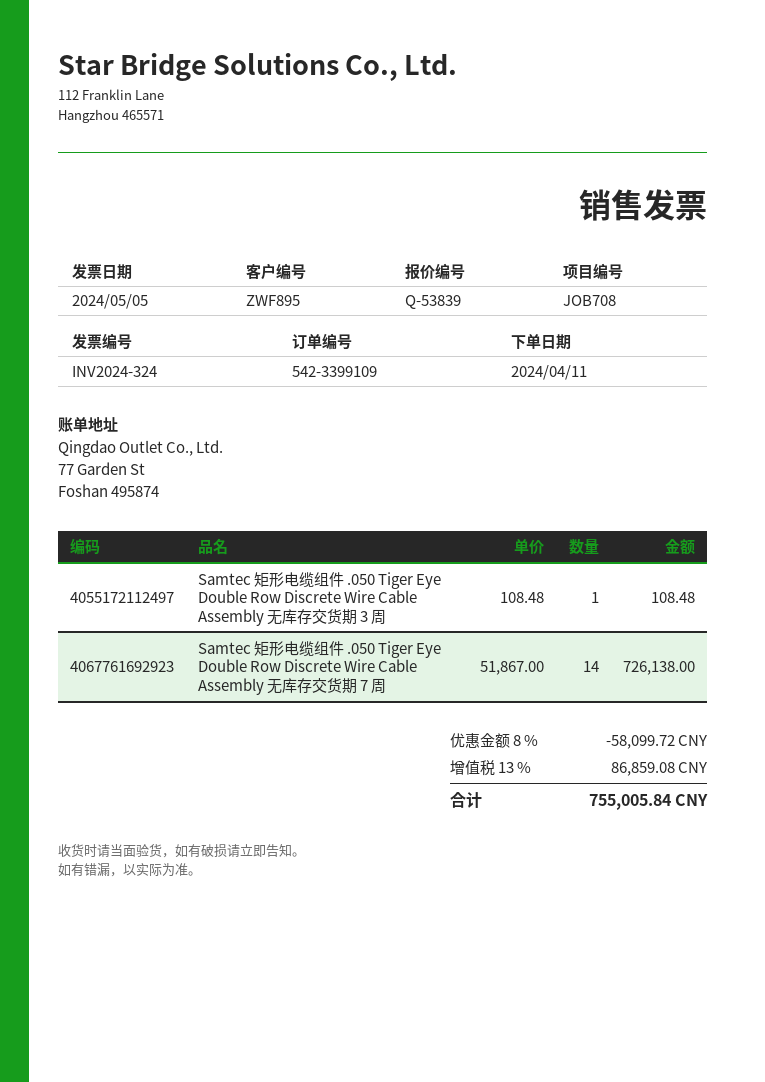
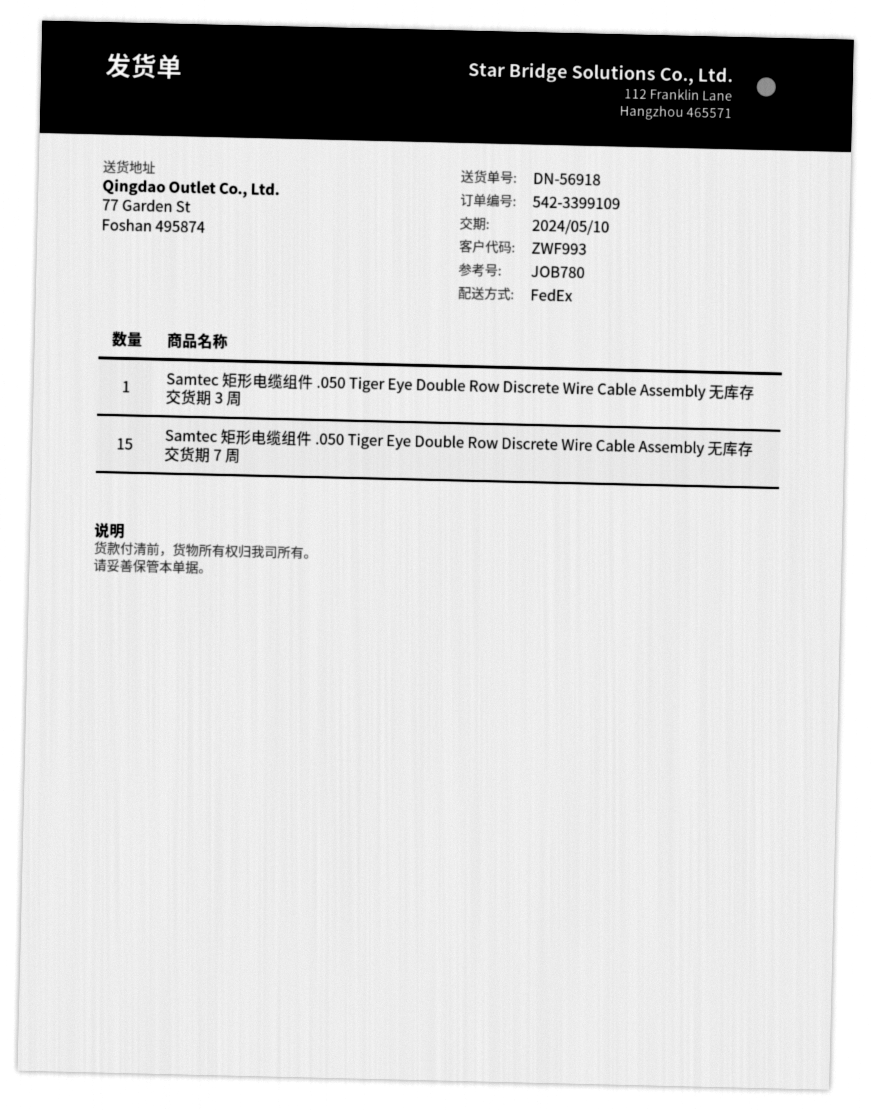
customer number: ZWF895 -> ZWF993
reference: JOB708 -> JOB780
Samtec 矩形电缆组件 .050 Tiger Eye Double Row Discrete Wire Cable Assembly 无库存交货期 7 周: 14 -> 15

